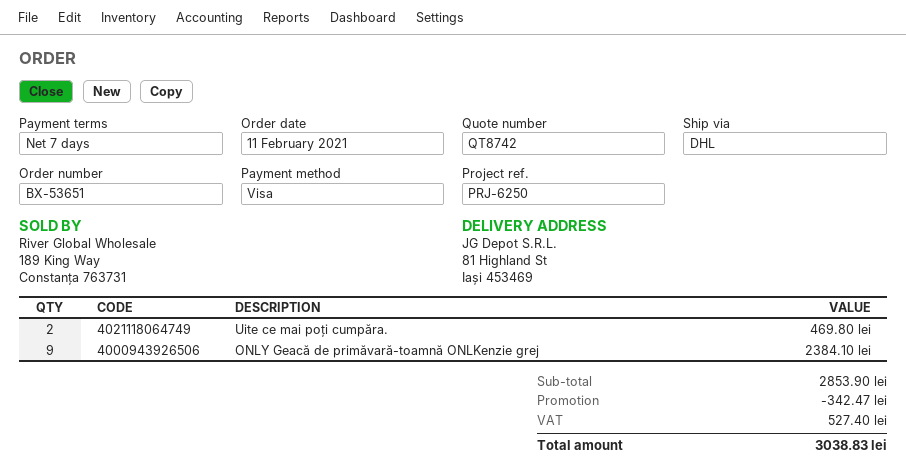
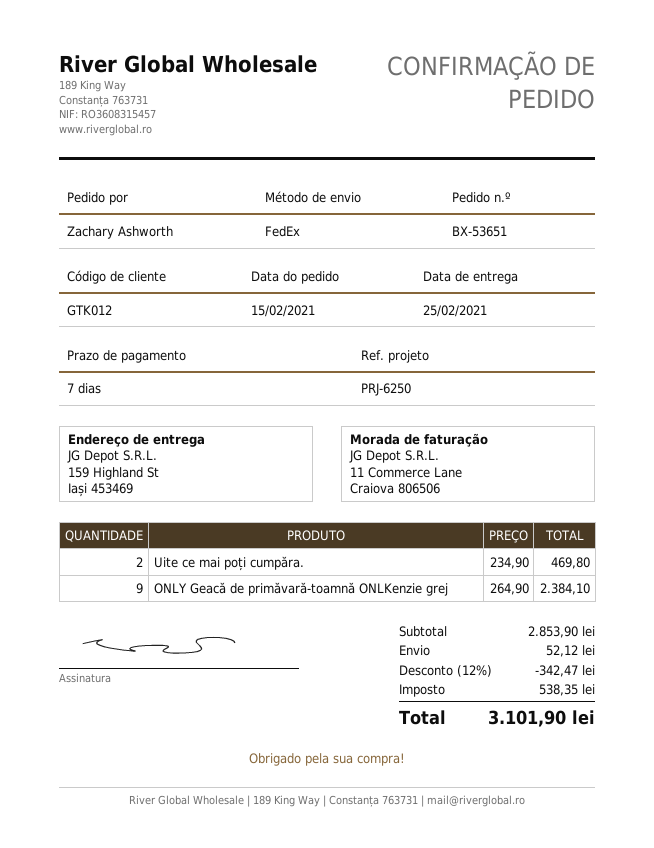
order date: 2021-02-11 -> 2021-02-15
shipping method: DHL -> FedEx
ship to: 81 Highland St, Iași 453469 -> 159 Highland St, Iași 453469
shipping: none -> 52.12
tax: 527.40 -> 538.35
total: 3038.83 -> 3101.90

